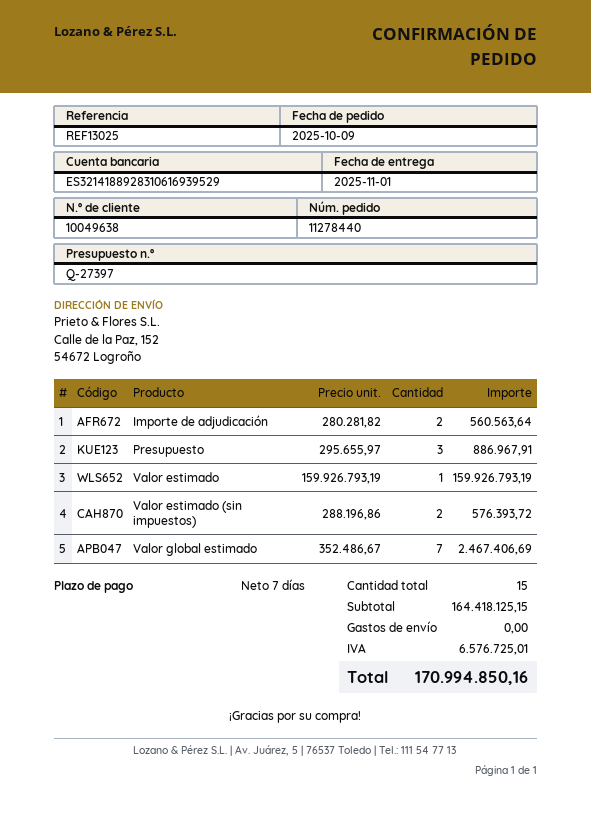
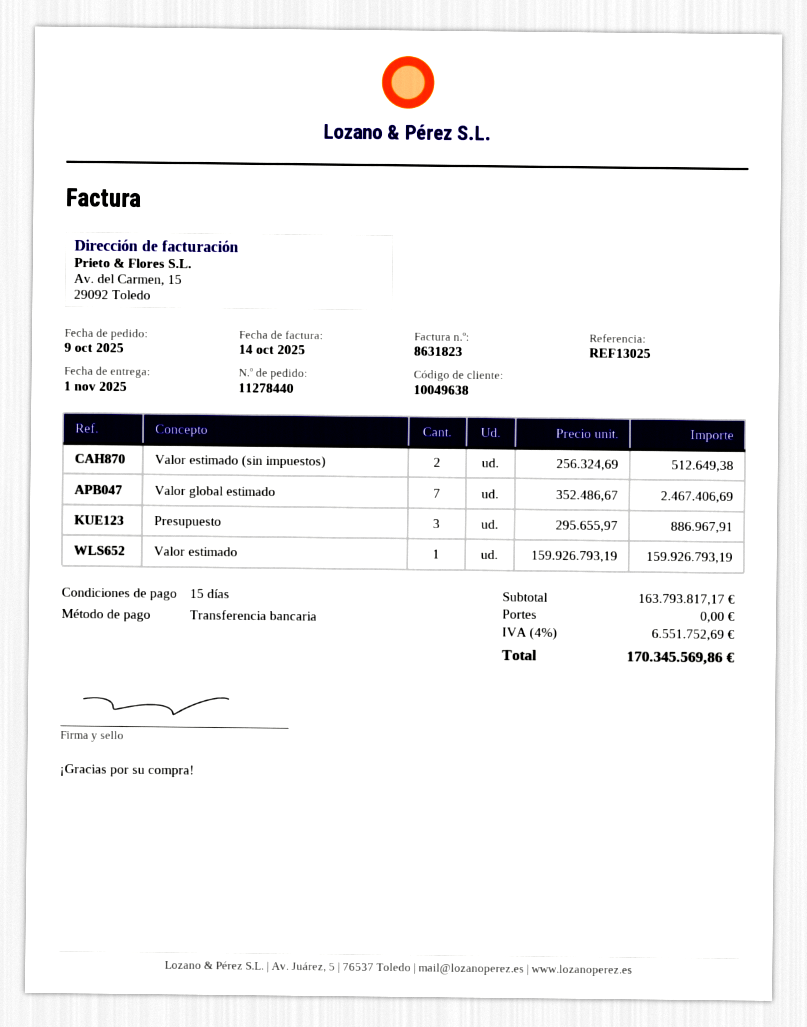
payment terms: 7 days -> 15 days
Importe de adjudicación: 2 x 280281.82 = 560563.64 -> none
Valor estimado (sin impuestos): 2 x 288196.86 = 576393.72 -> 2 x 256324.69 = 512649.38
subtotal: 164418125.15 -> 163793817.17
tax: 6576725.01 -> 6551752.69
total: 170994850.16 -> 170345569.86

